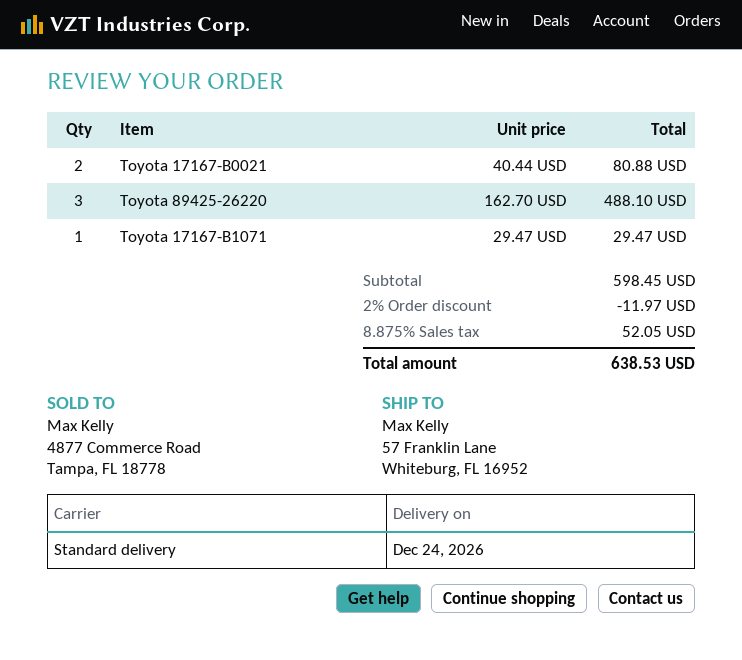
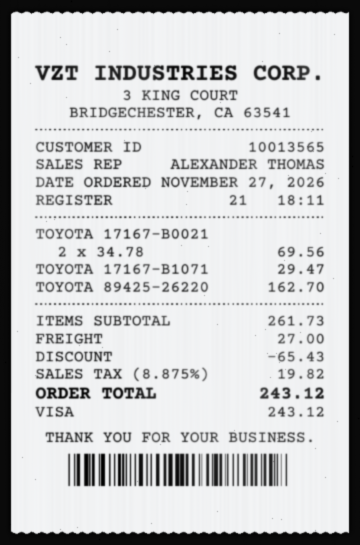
Toyota 17167-B0021: 2 x 40.44 = 80.88 -> 2 x 34.78 = 69.56
Toyota 89425-26220: 3 x 162.70 = 488.10 -> 1 x 162.70 = 162.70
subtotal: 598.45 -> 261.73
discount: 11.97 -> 65.43
shipping: none -> 27.00
tax: 8.875% = 52.05 -> 8.875% = 19.82
total: 638.53 -> 243.12

